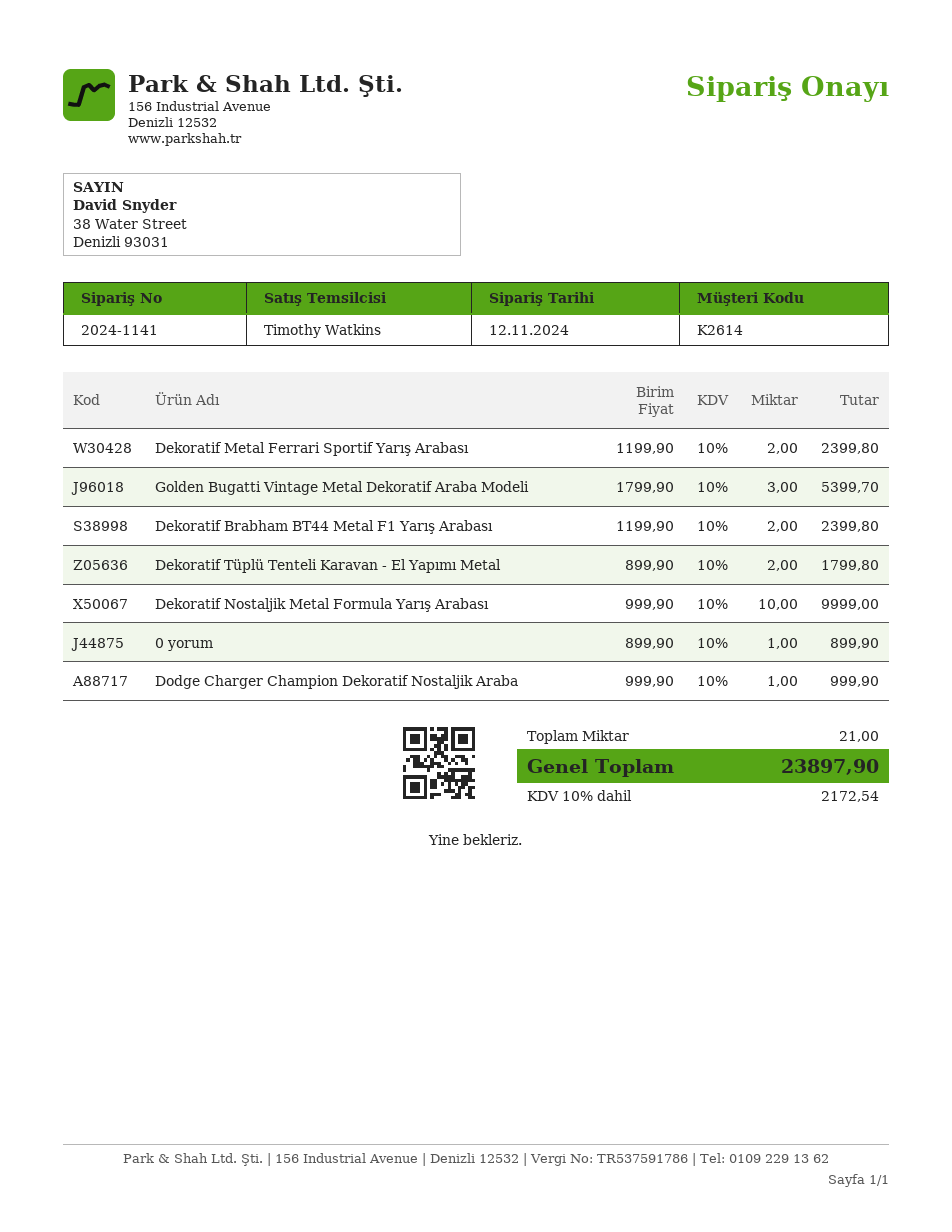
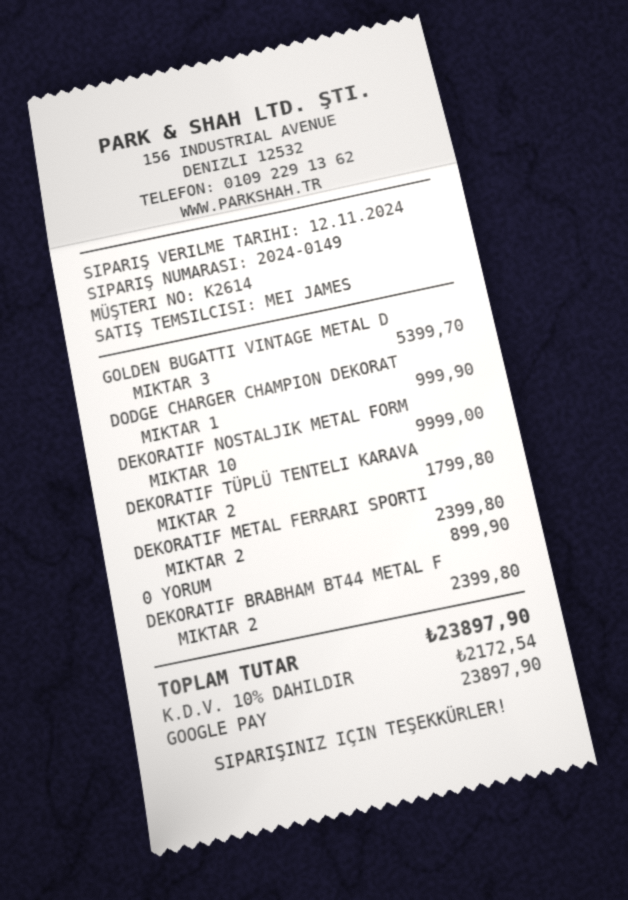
order number: 2024-1141 -> 2024-0149
sales rep: Timothy Watkins -> MEI JAMES

